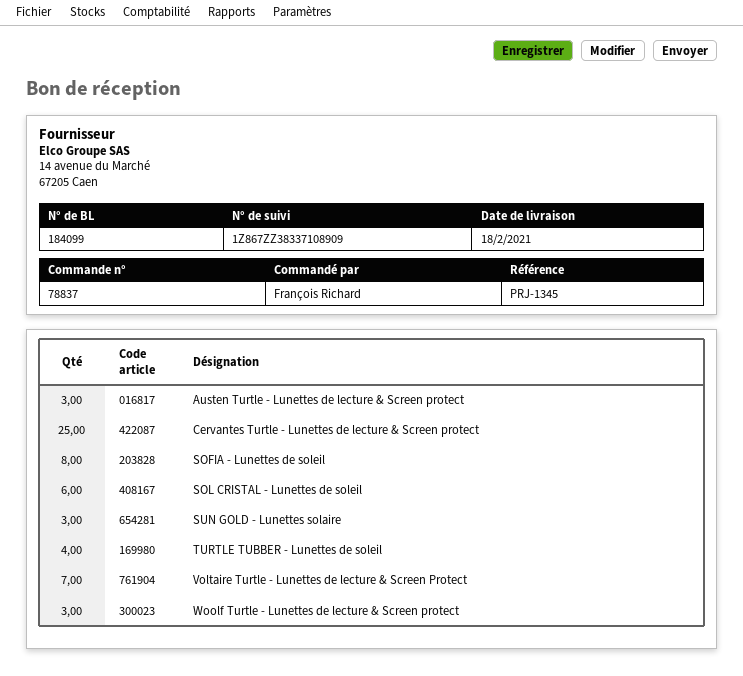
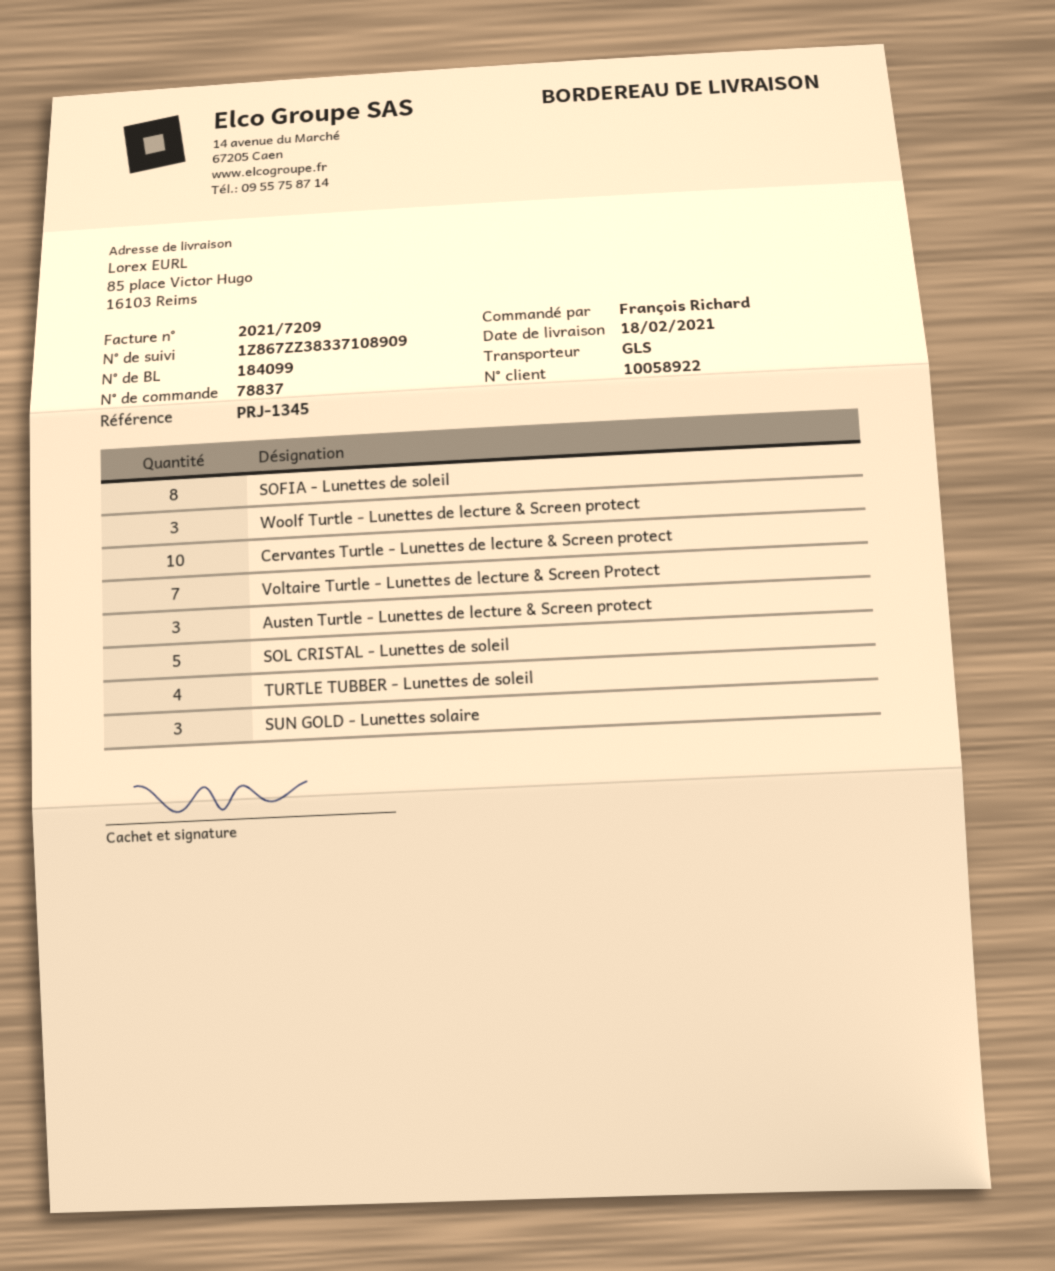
Cervantes Turtle - Lunettes de lecture & Screen protect: 25 -> 10
SOL CRISTAL - Lunettes de soleil: 6 -> 5

